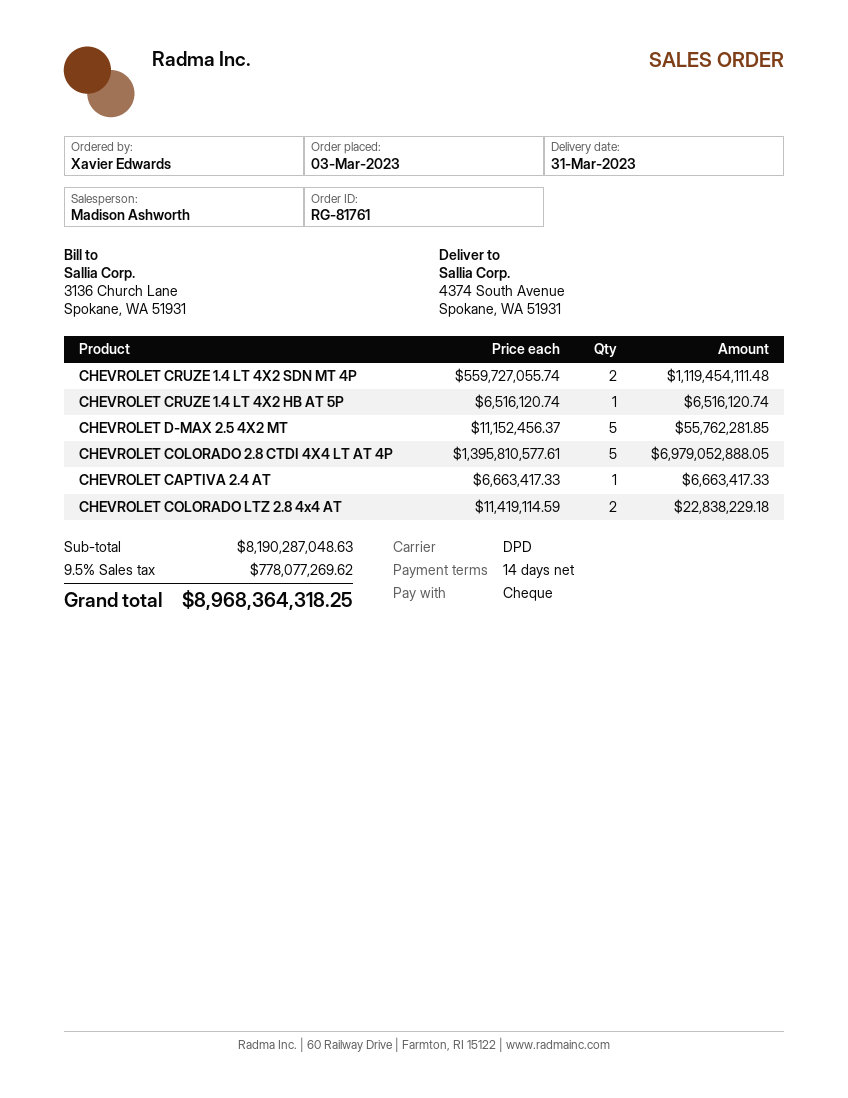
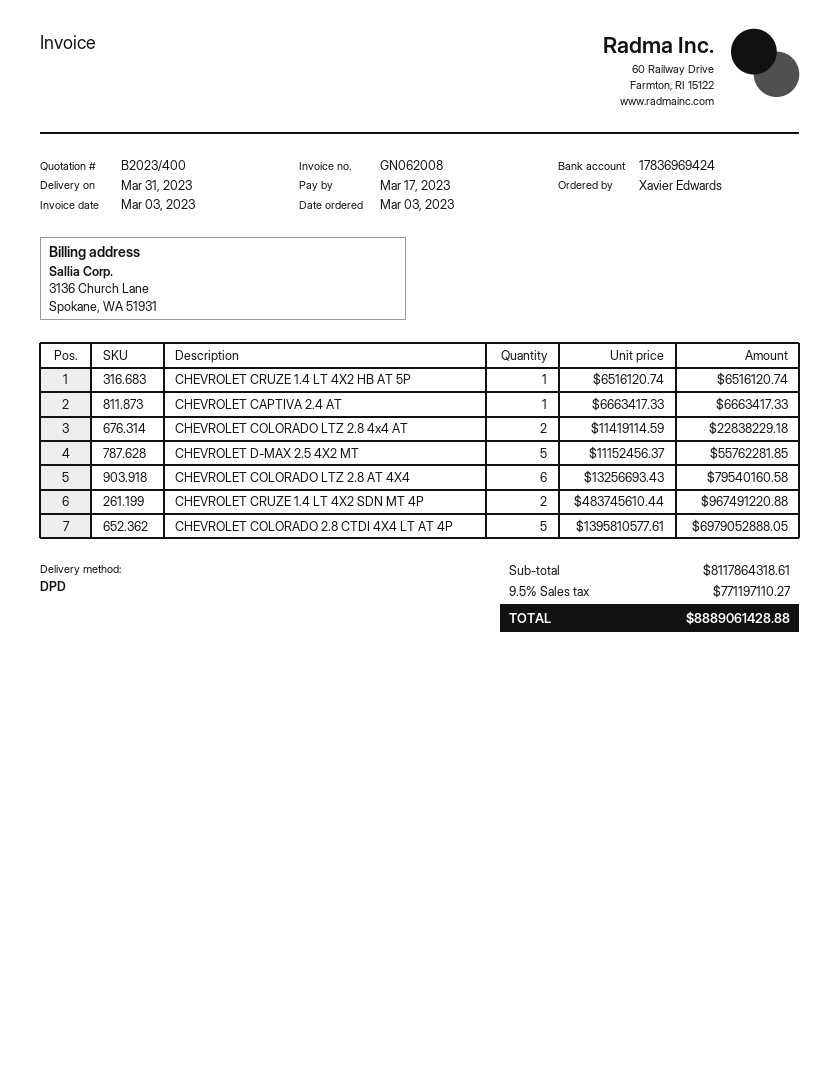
CHEVROLET CRUZE 1.4 LT 4X2 SDN MT 4P: 2 x 559727055.74 = 1119454111.48 -> 2 x 483745610.44 = 967491220.88
CHEVROLET COLORADO LTZ 2.8 AT 4X4: none -> 6 x 13256693.43 = 79540160.58
subtotal: 8190287048.63 -> 8117864318.61
tax: 9.5% = 778077269.62 -> 9.5% = 771197110.27
total: 8968364318.25 -> 8889061428.88

